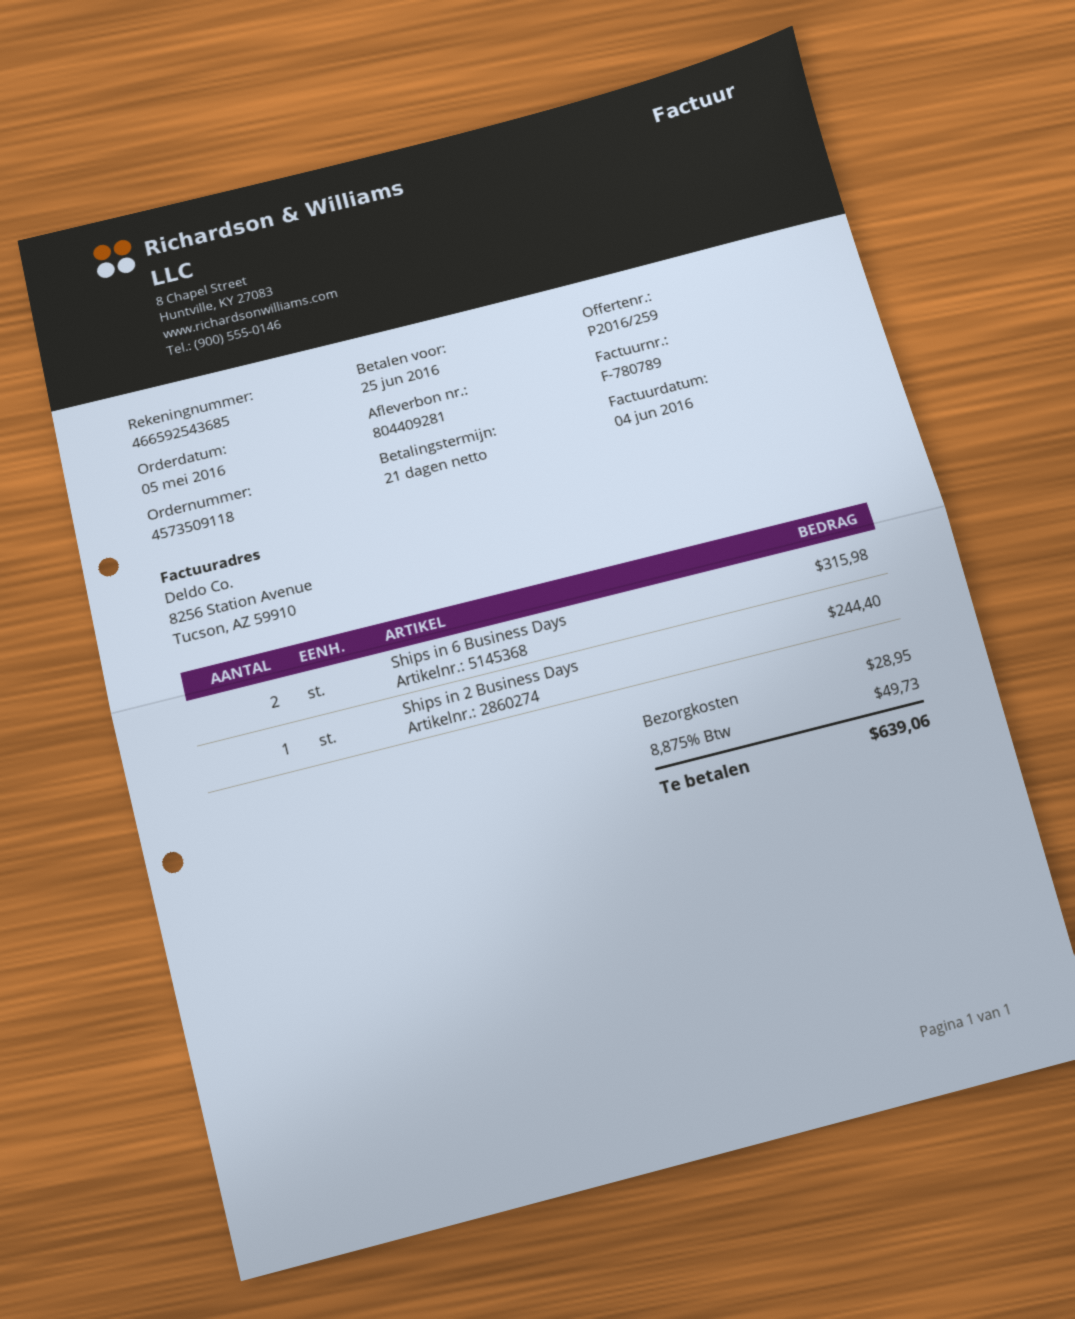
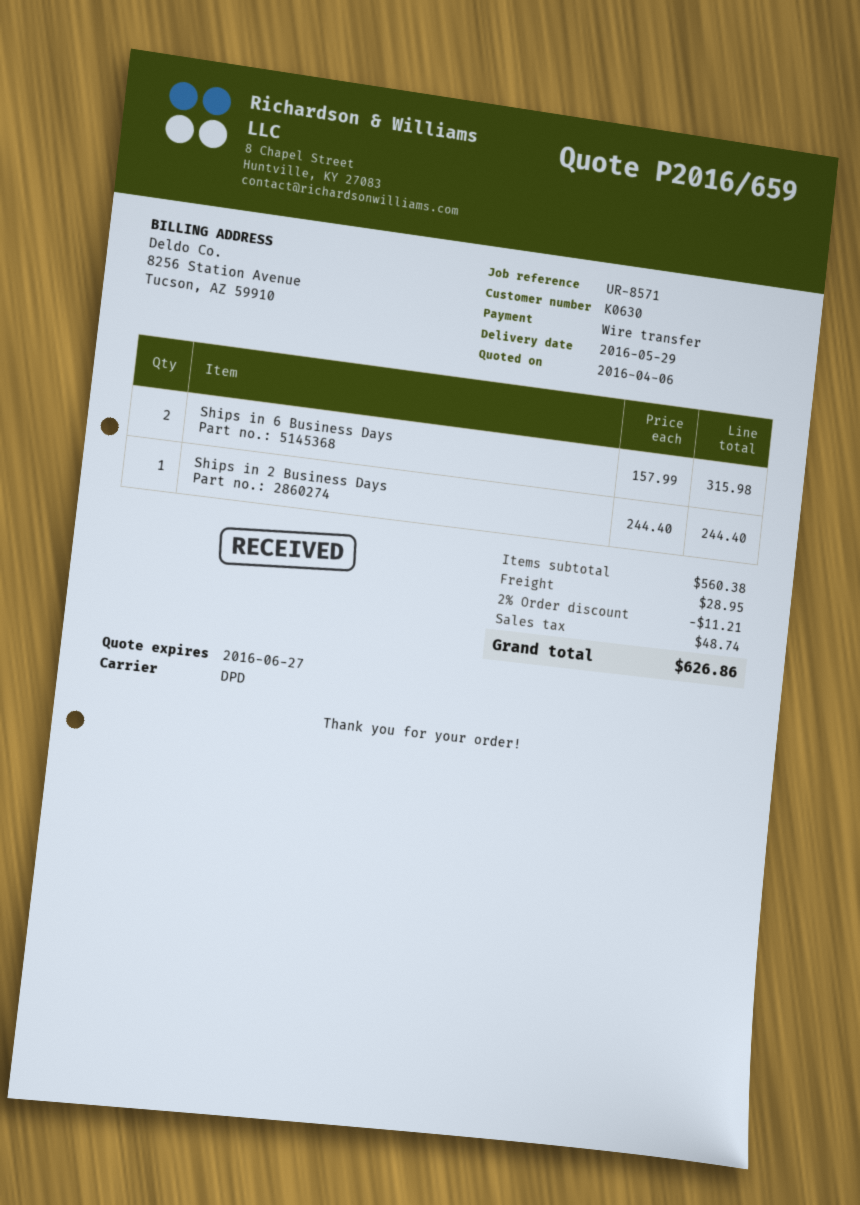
quote number: P2016/259 -> P2016/659
discount: none -> 2% = 11.21
tax: 49.73 -> 48.74
total: 639.06 -> 626.86

